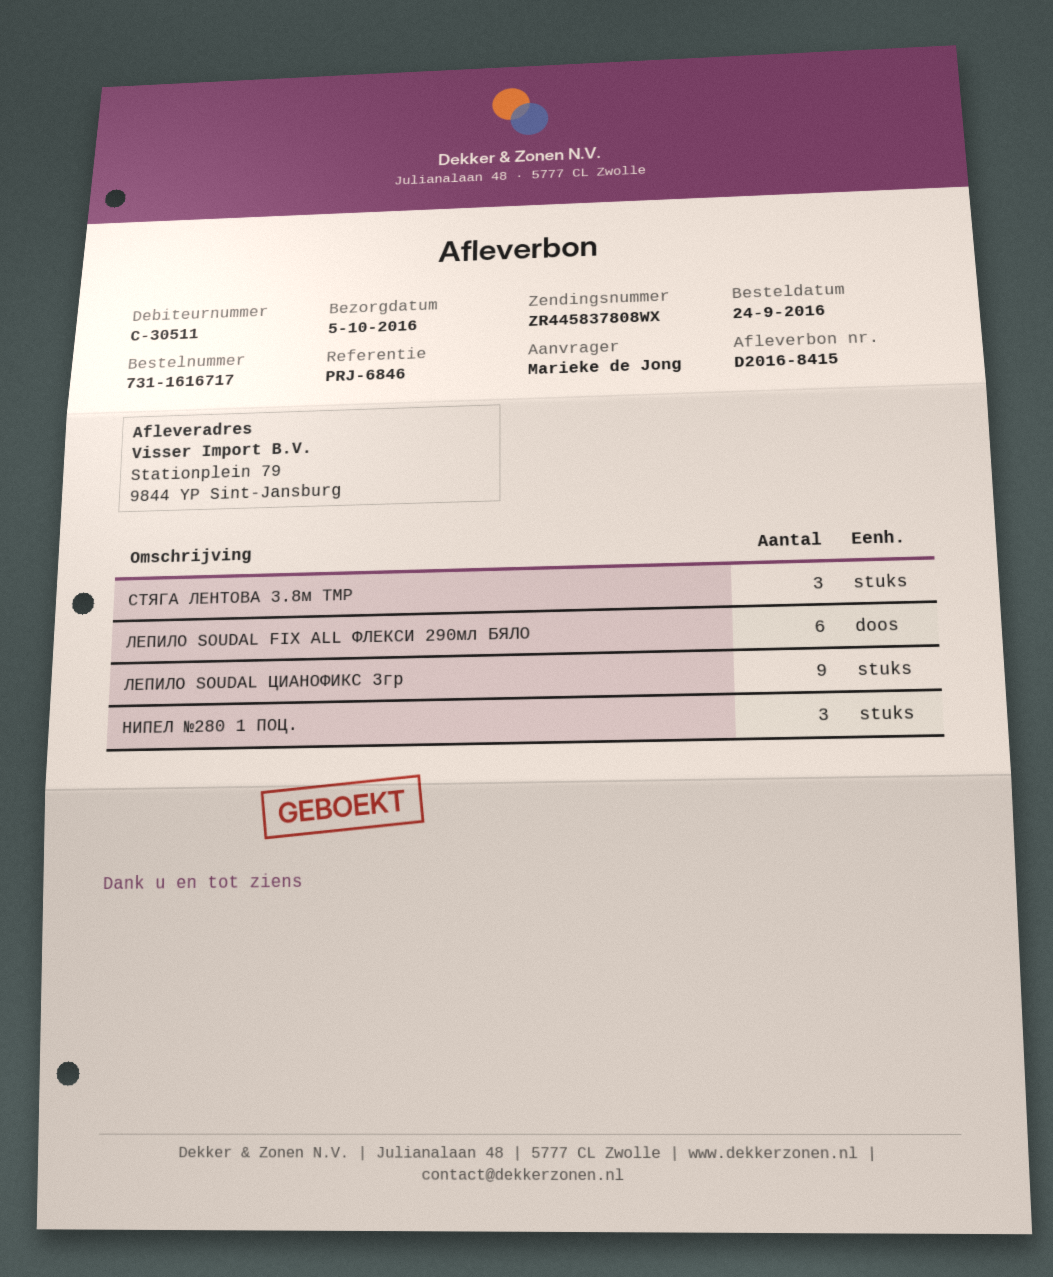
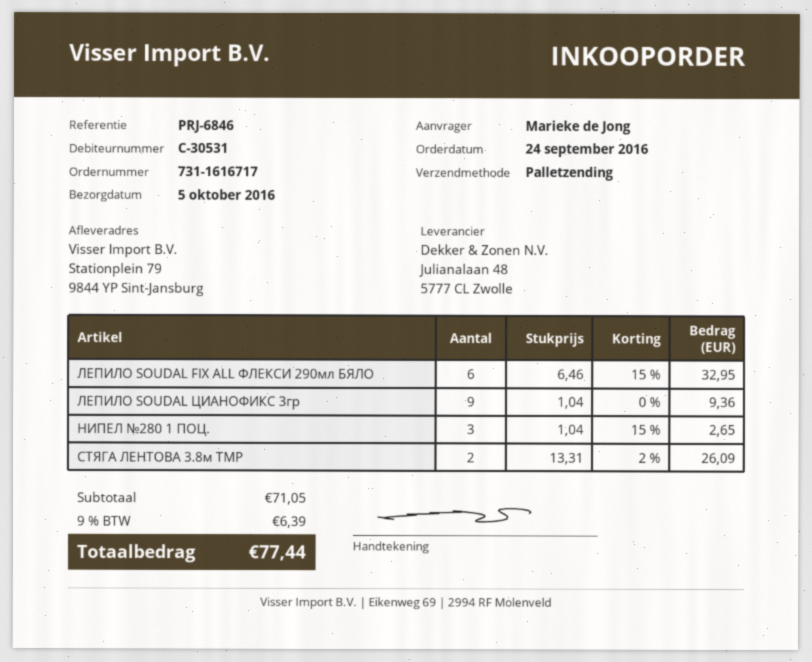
customer number: C-30511 -> C-30531
СТЯГА ЛЕНТОВА 3.8м TMP: 3 -> 2

